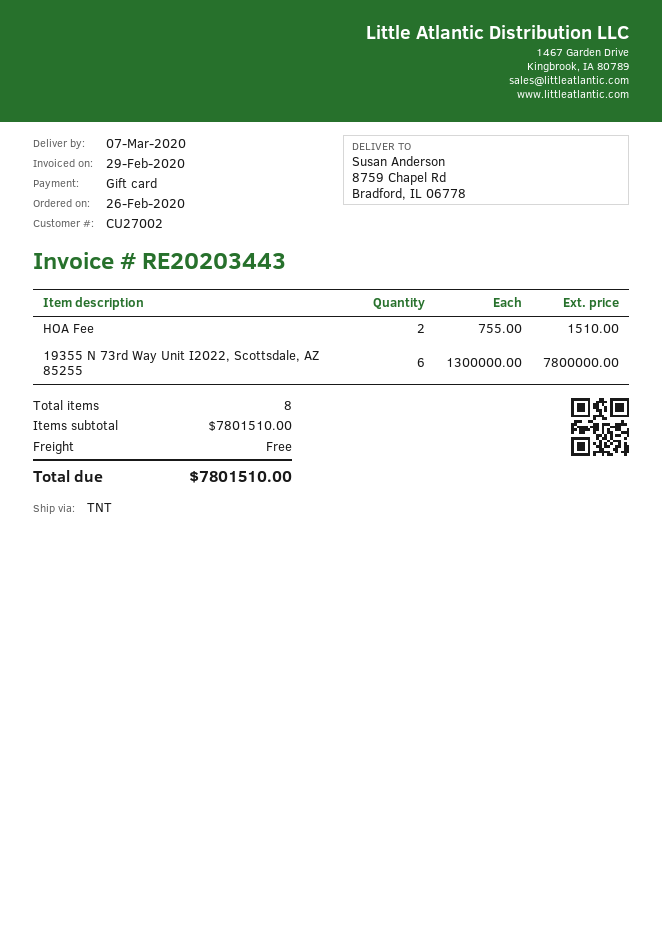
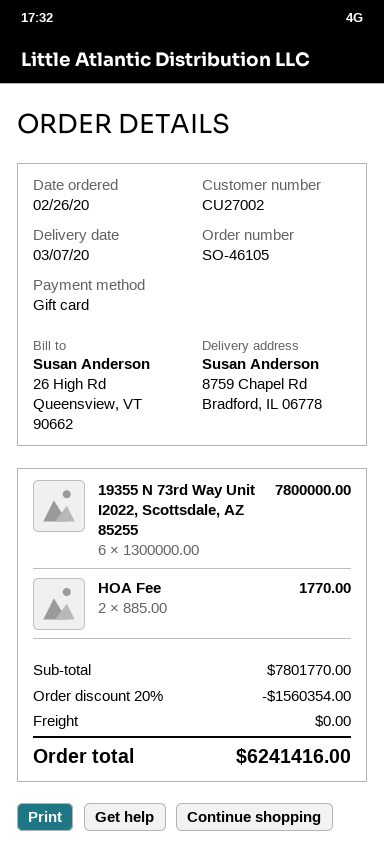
HOA Fee: 2 x 755.00 = 1510.00 -> 2 x 885.00 = 1770.00
subtotal: 7801510.00 -> 7801770.00
discount: none -> 20% = 1560354.00
total: 7801510.00 -> 6241416.00

